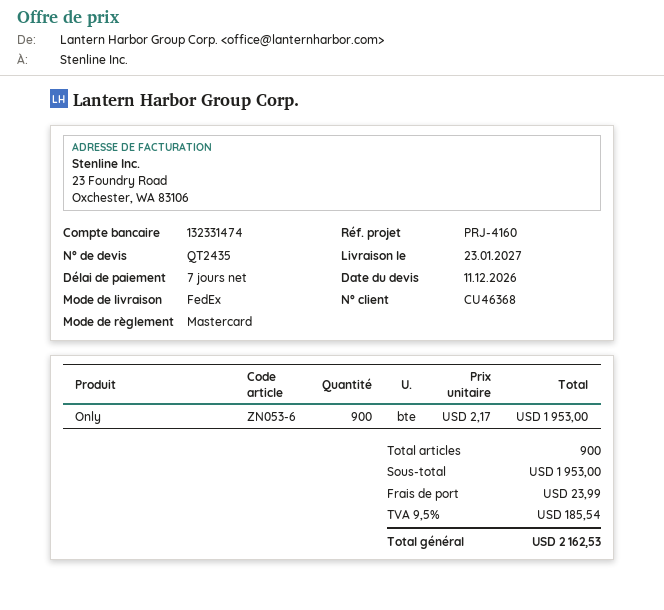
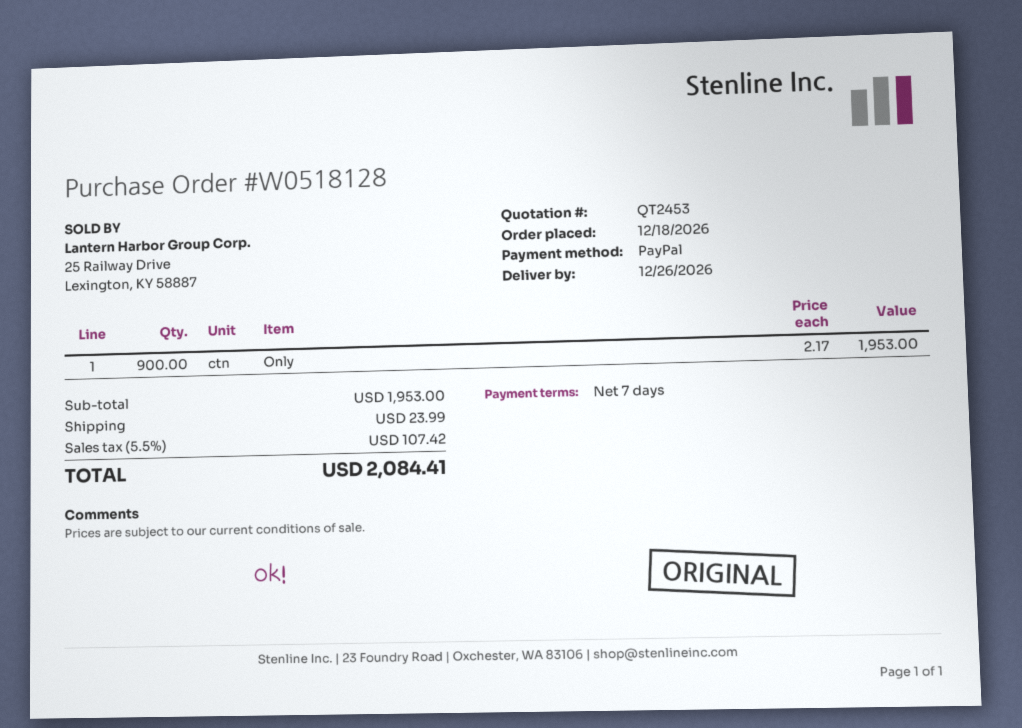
quote number: QT2435 -> QT2453
delivery date: 2027-01-23 -> 2026-12-26
payment method: Mastercard -> PayPal
tax: 9.5% = 185.54 -> 5.5% = 107.42
total: 2162.53 -> 2084.41

